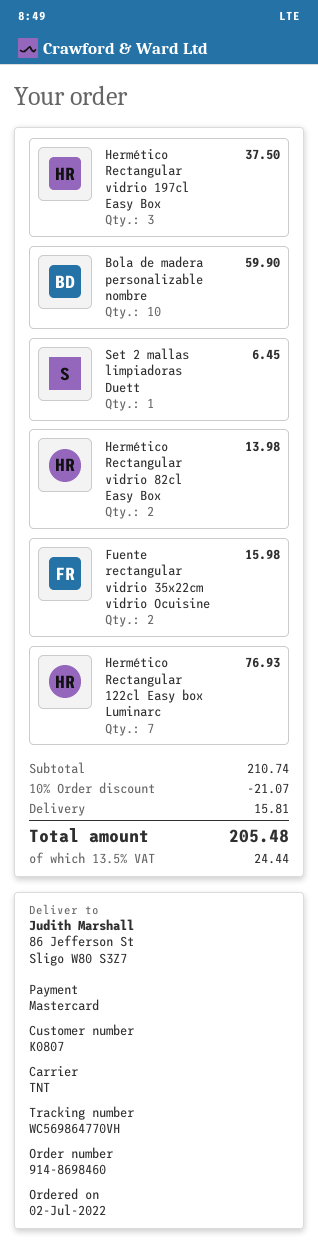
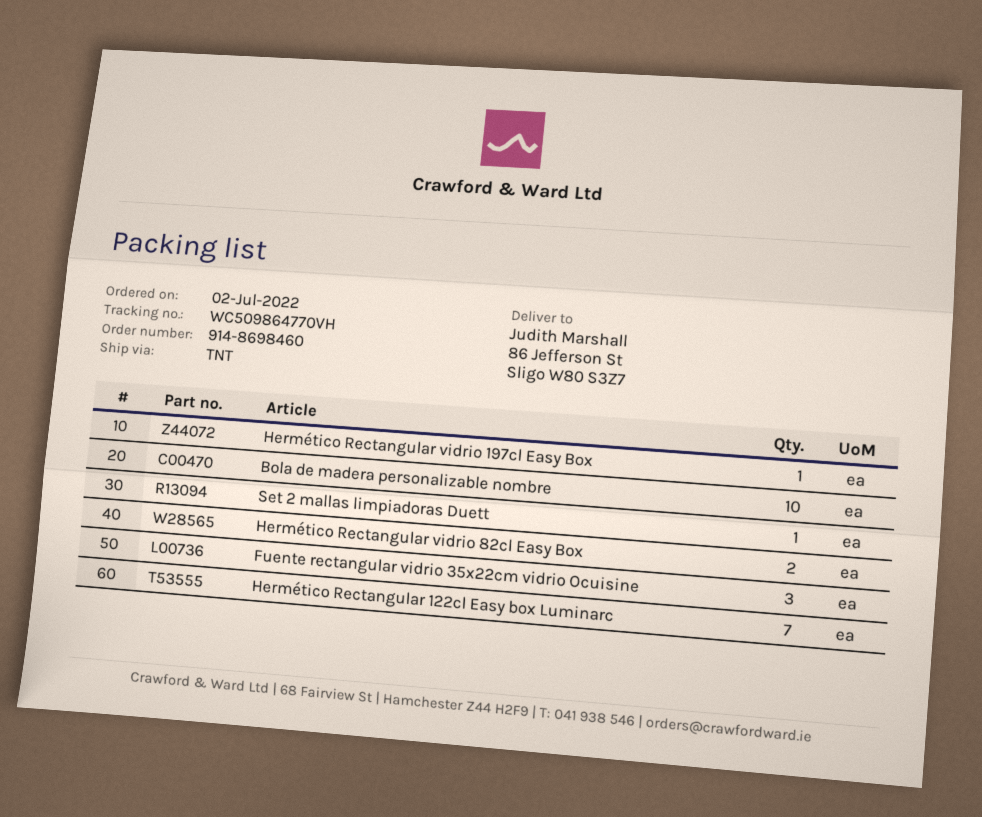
tracking number: WC569864770VH -> WC509864770VH
Hermético Rectangular vidrio 197cl Easy Box: 3 -> 1
Fuente rectangular vidrio 35x22cm vidrio Ocuisine: 2 -> 3

